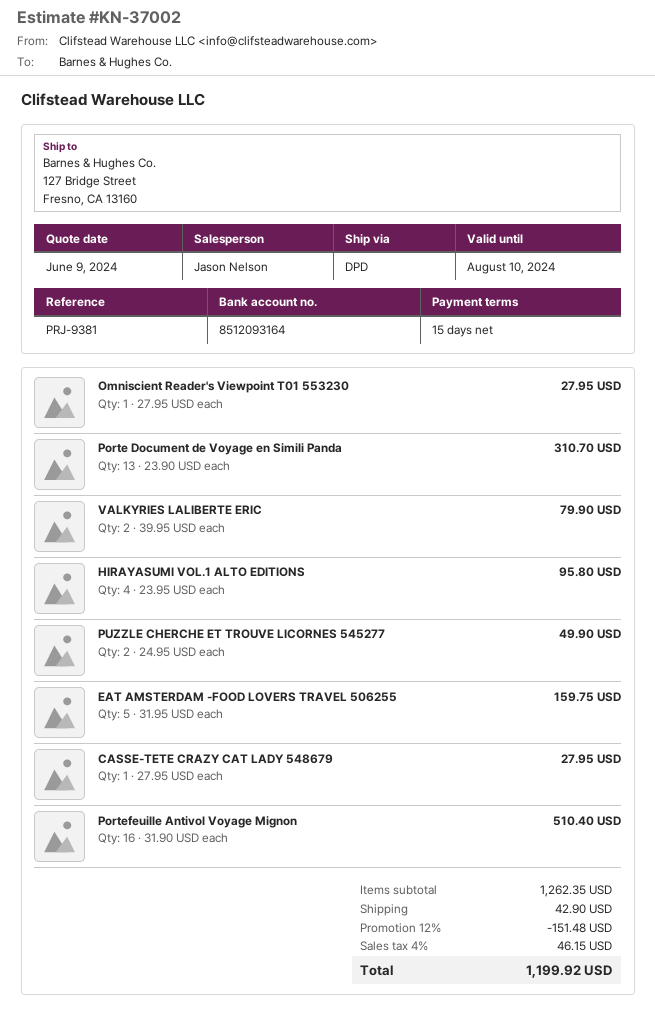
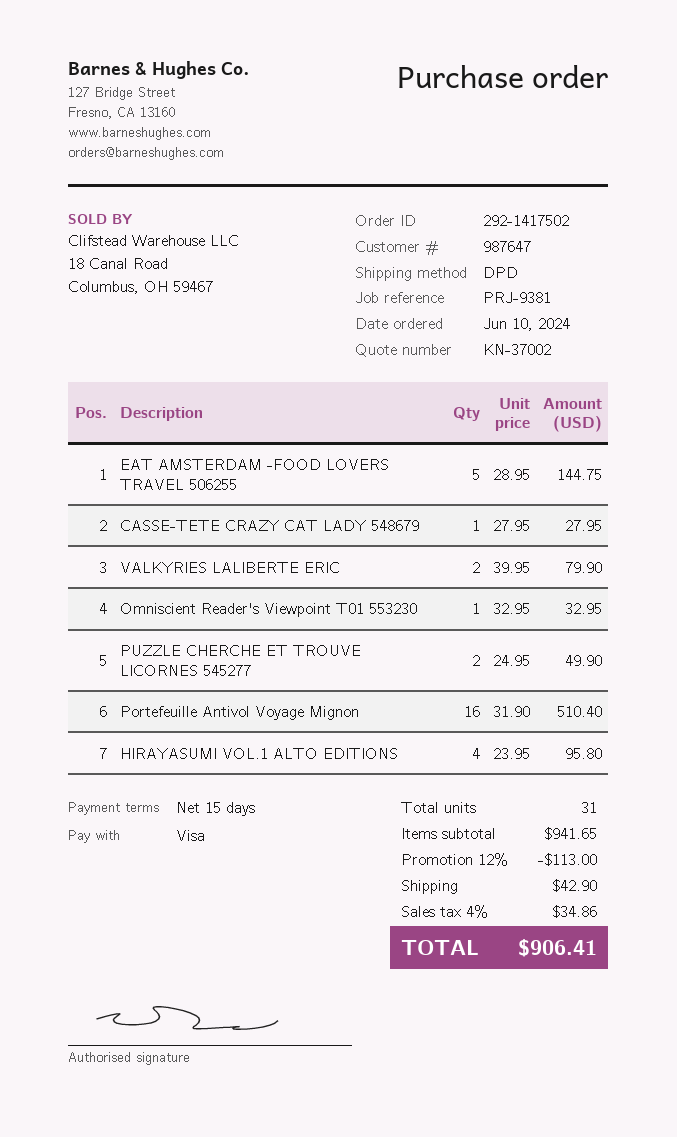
Omniscient Reader's Viewpoint T01 553230: 1 x 27.95 = 27.95 -> 1 x 32.95 = 32.95
Porte Document de Voyage en Simili Panda: 13 x 23.90 = 310.70 -> none
EAT AMSTERDAM -FOOD LOVERS TRAVEL 506255: 5 x 31.95 = 159.75 -> 5 x 28.95 = 144.75
subtotal: 1262.35 -> 941.65
discount: 12% = 151.48 -> 12% = 113.00
tax: 4% = 46.15 -> 4% = 34.86
total: 1199.92 -> 906.41

